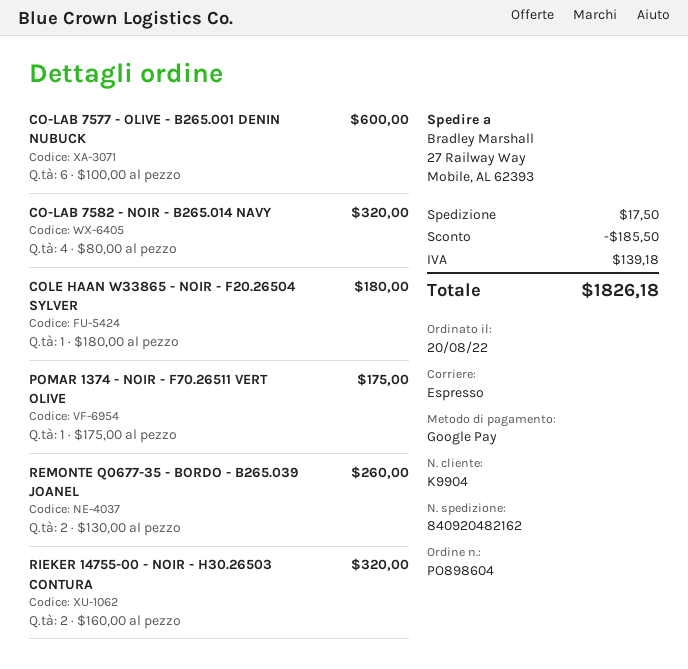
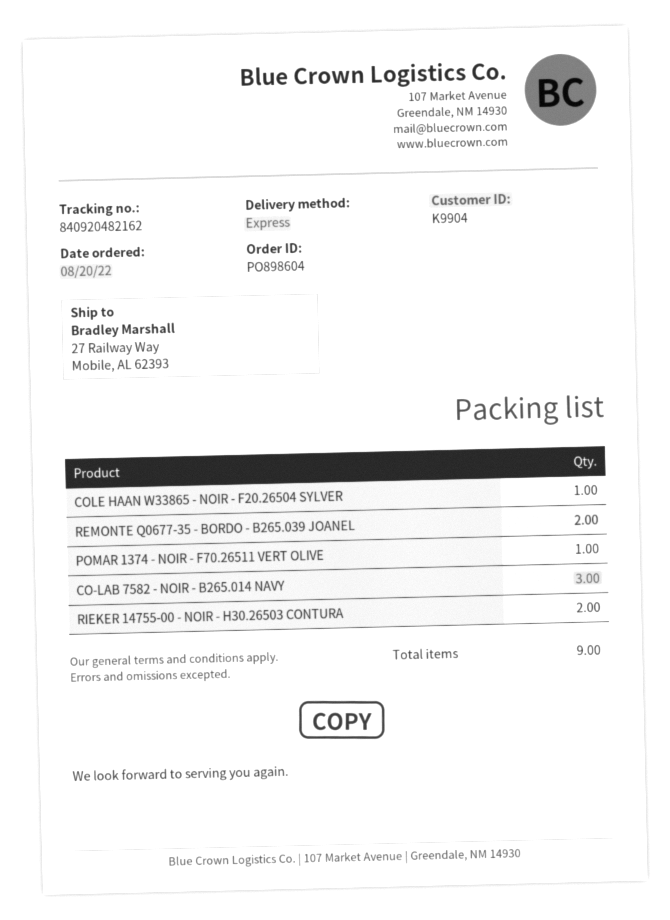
CO-LAB 7577 - OLIVE - B265.001 DENIN NUBUCK: 6 -> none
CO-LAB 7582 - NOIR - B265.014 NAVY: 4 -> 3

